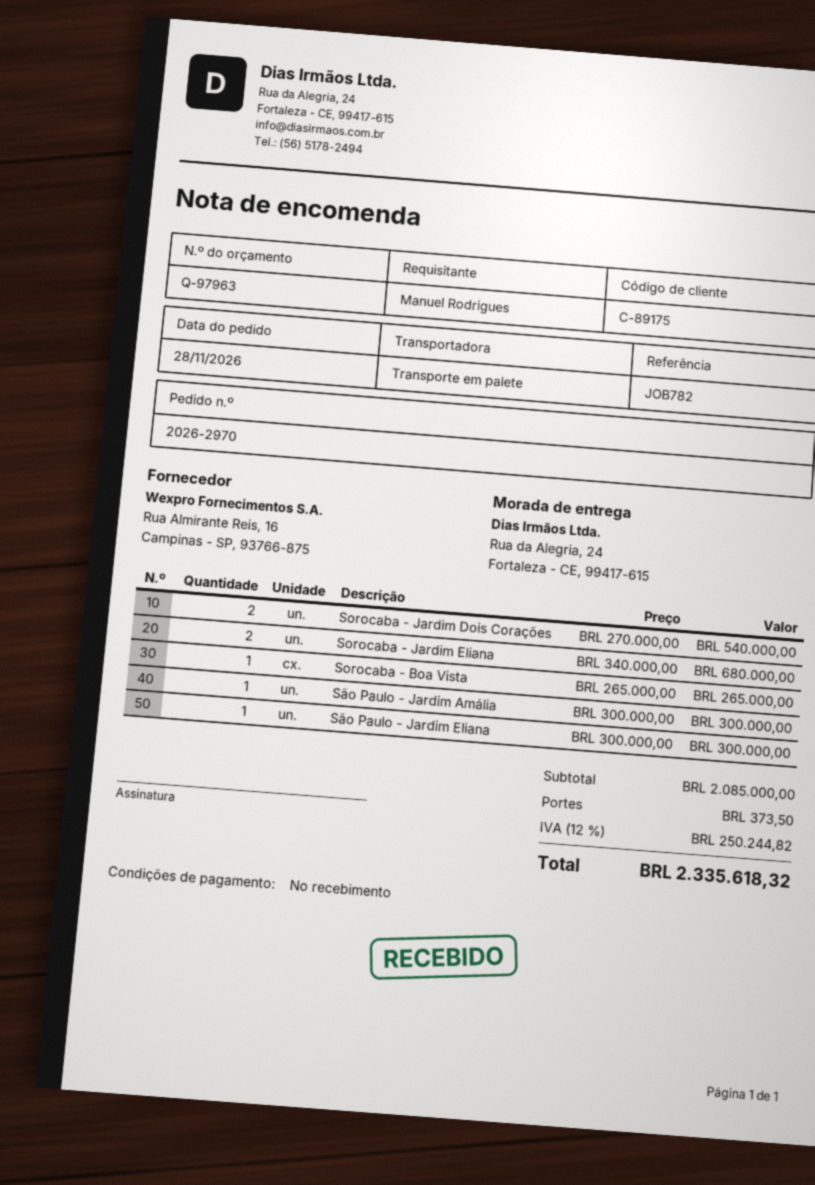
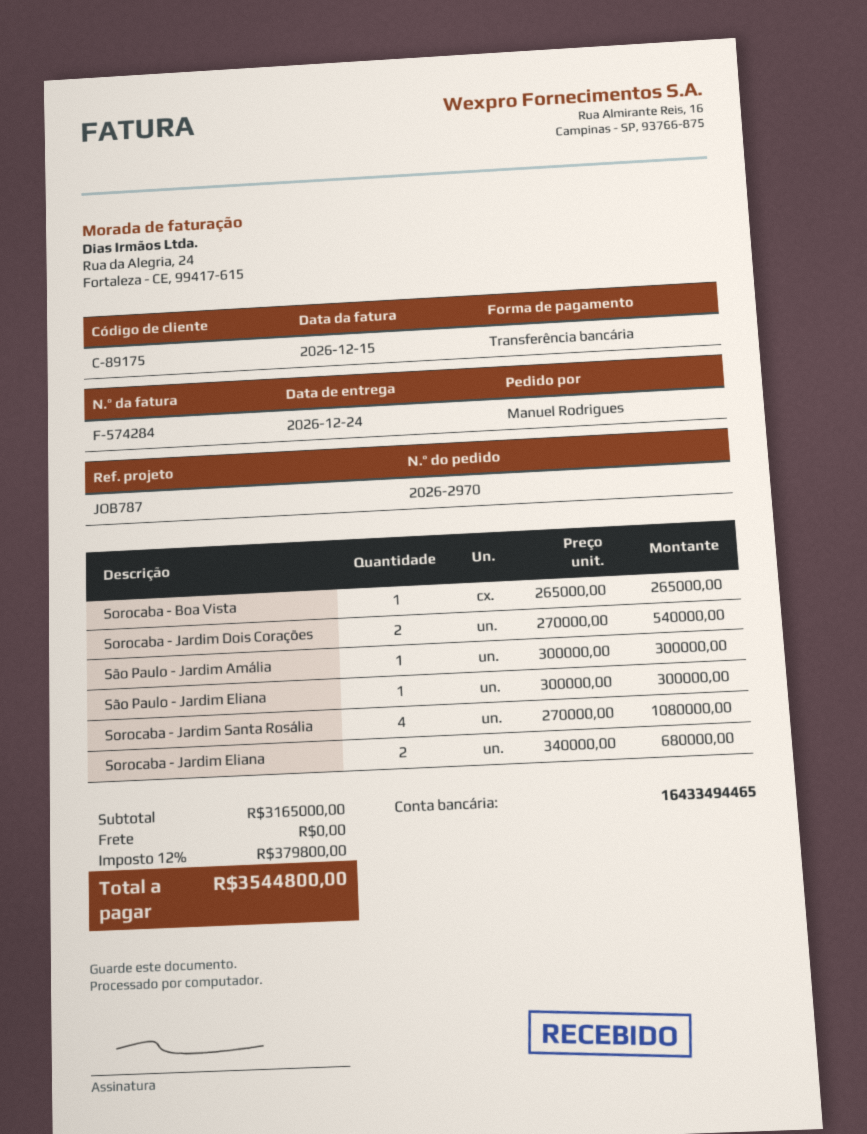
reference: JOB782 -> JOB787
Sorocaba - Jardim Santa Rosália: none -> 4 x 270000.00 = 1080000.00
subtotal: 2085000.00 -> 3165000.00
shipping: 373.50 -> 0.00
tax: 12% = 250244.82 -> 12% = 379800.00
total: 2335618.32 -> 3544800.00

